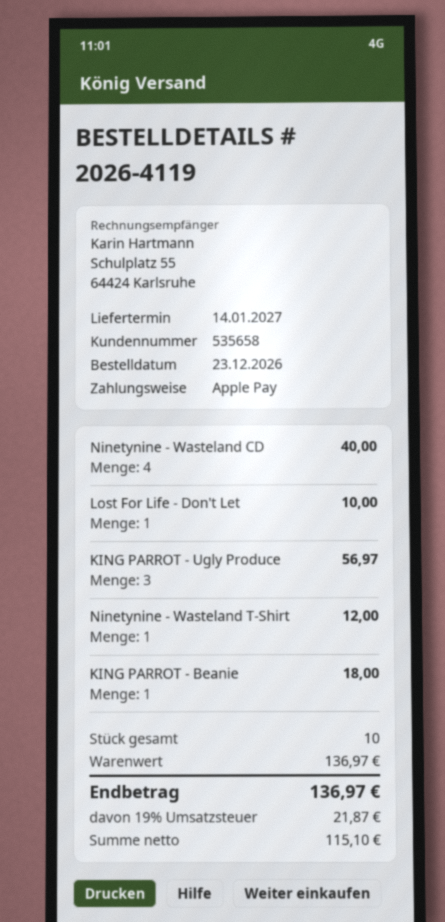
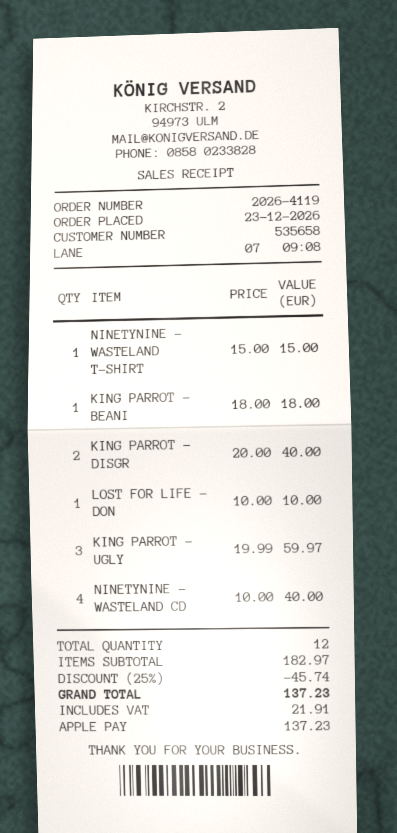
KING PARROT - Ugly Produce: 3 for 56.97 -> 3 for 59.97
Ninetynine - Wasteland T-Shirt: 1 for 12.00 -> 1 for 15.00
KING PARROT - DISGR: none -> 2 for 40.00
total quantity: 10 -> 12
subtotal: 136.97 -> 182.97
discount: none -> 25% = 45.74
tax: 21.87 -> 21.91
total: 136.97 -> 137.23

